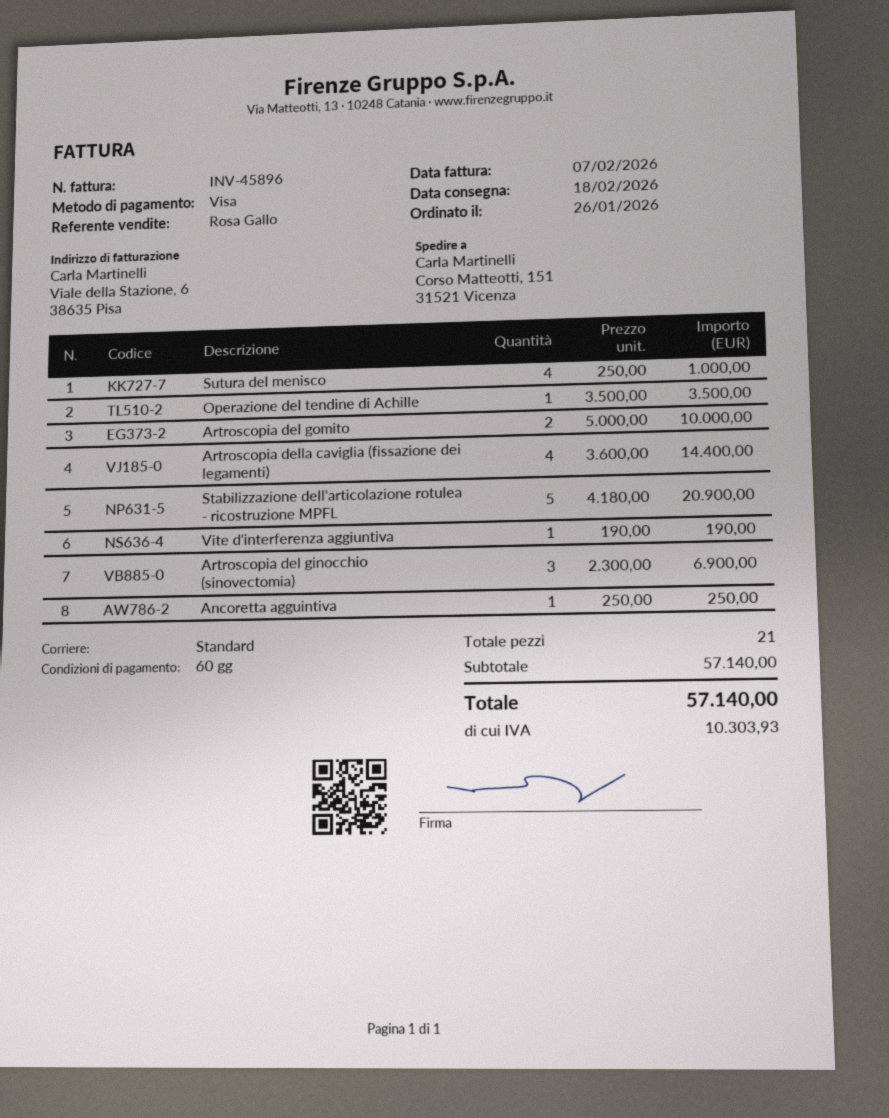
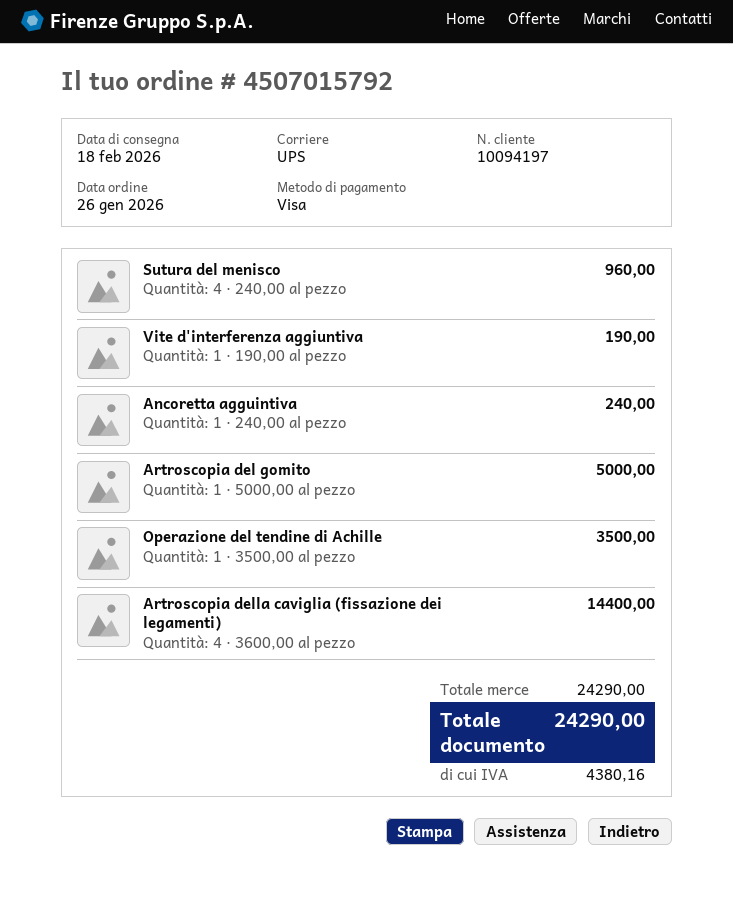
shipping method: standard -> UPS
Sutura del menisco: 4 x 250.00 = 1000.00 -> 4 x 240.00 = 960.00
Artroscopia del gomito: 2 x 5000.00 = 10000.00 -> 1 x 5000.00 = 5000.00
Stabilizzazione dell'articolazione rotulea - ricostruzione MPFL: 5 x 4180.00 = 20900.00 -> none
Artroscopia del ginocchio (sinovectomia): 3 x 2300.00 = 6900.00 -> none
Ancoretta agguintiva: 1 x 250.00 = 250.00 -> 1 x 240.00 = 240.00
subtotal: 57140.00 -> 24290.00
tax: 10303.93 -> 4380.16
total: 57140.00 -> 24290.00

